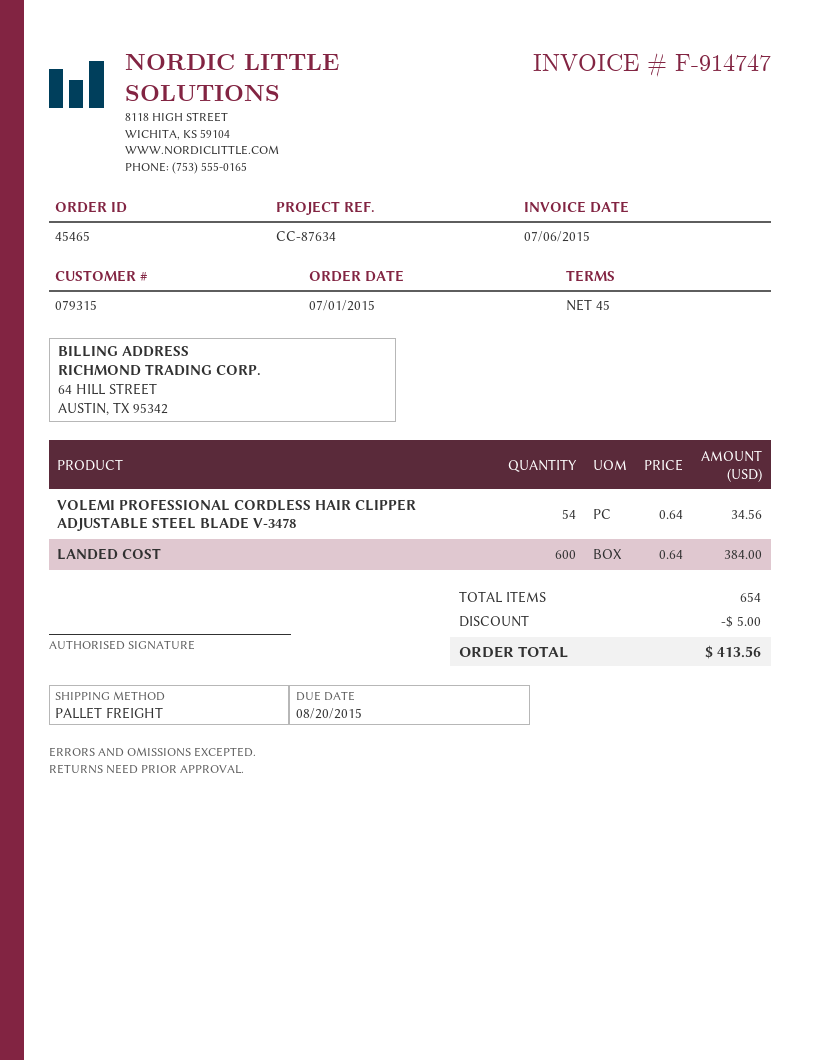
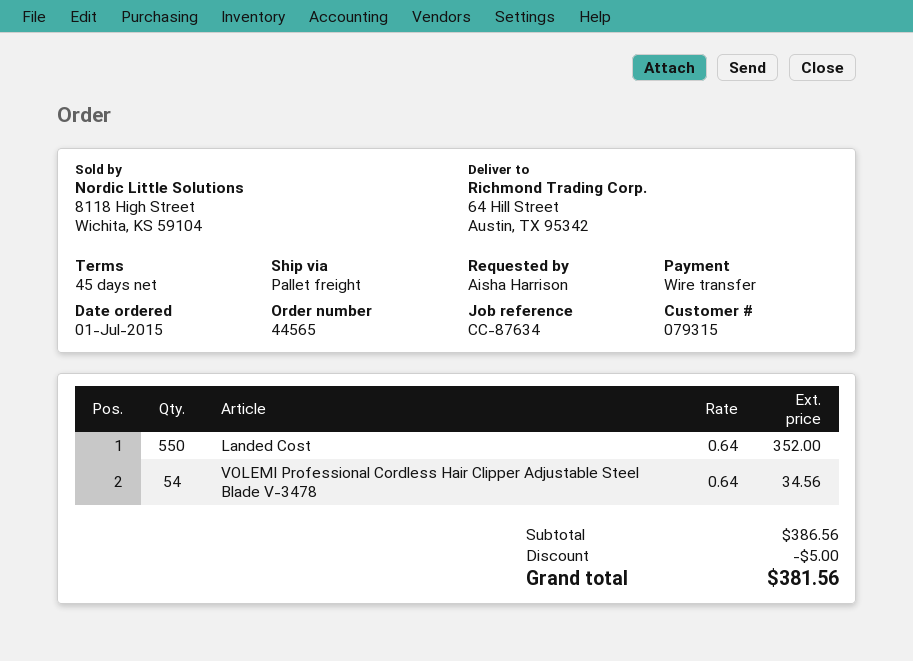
order number: 45465 -> 44565
LANDED COST: 600 x 0.64 = 384.00 -> 550 x 0.64 = 352.00
total: 413.56 -> 381.56

